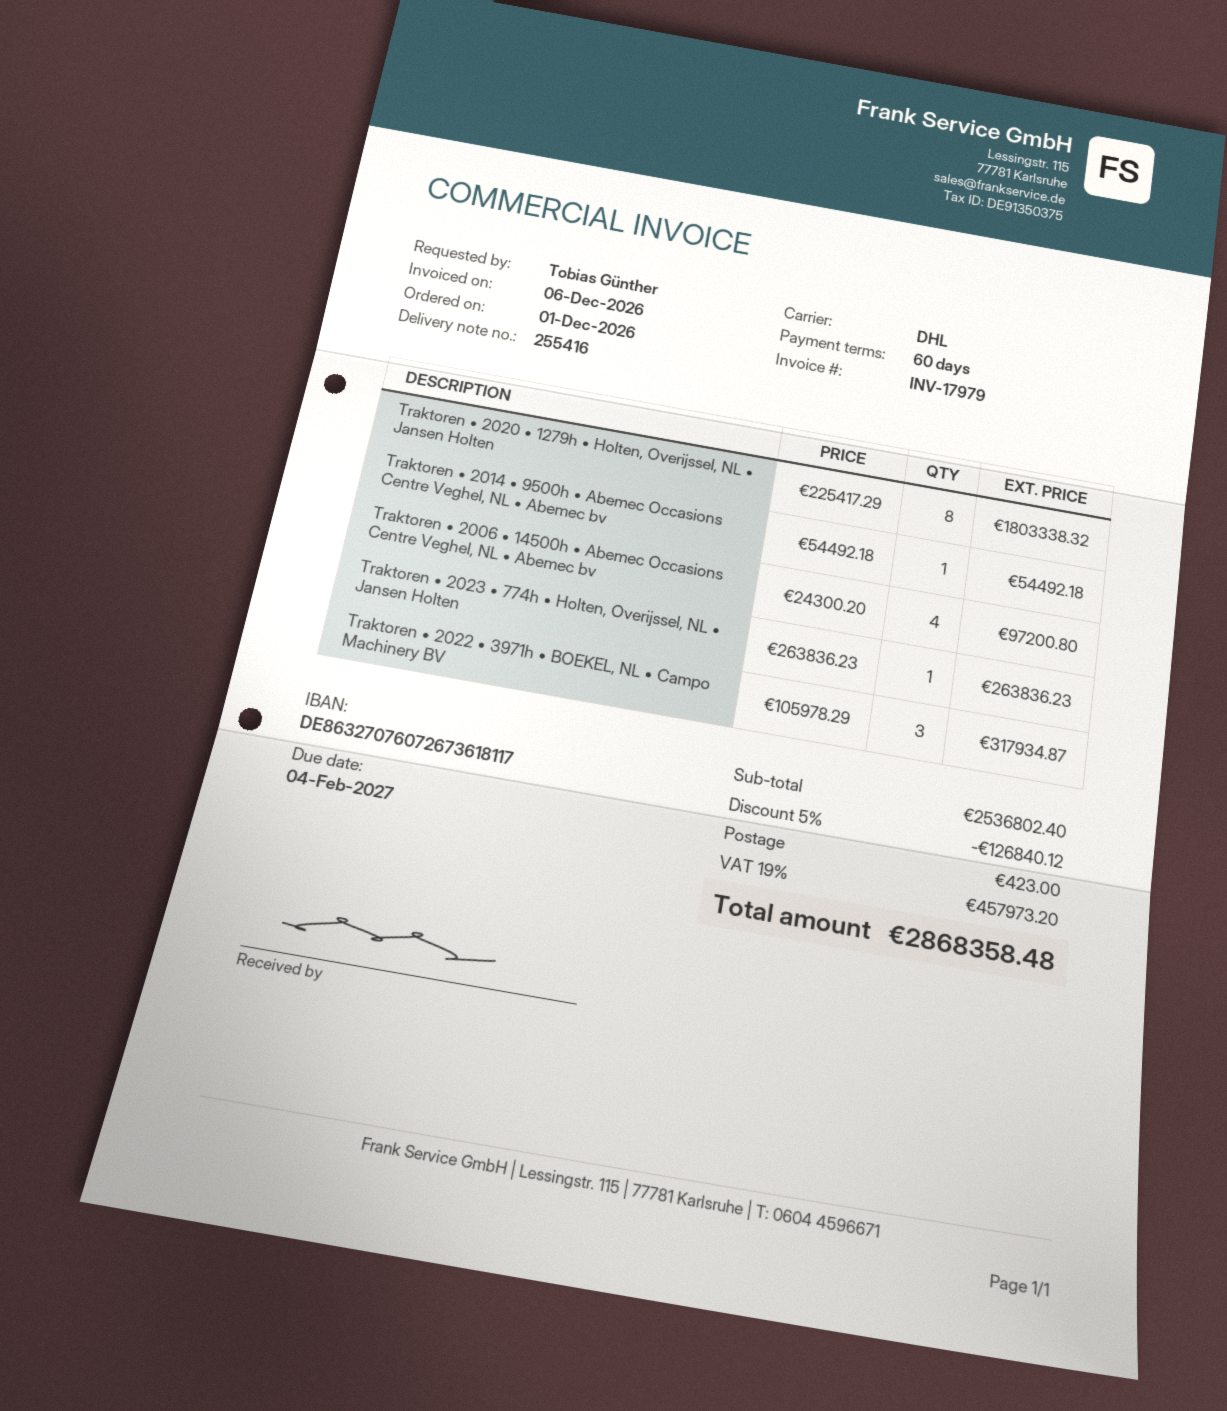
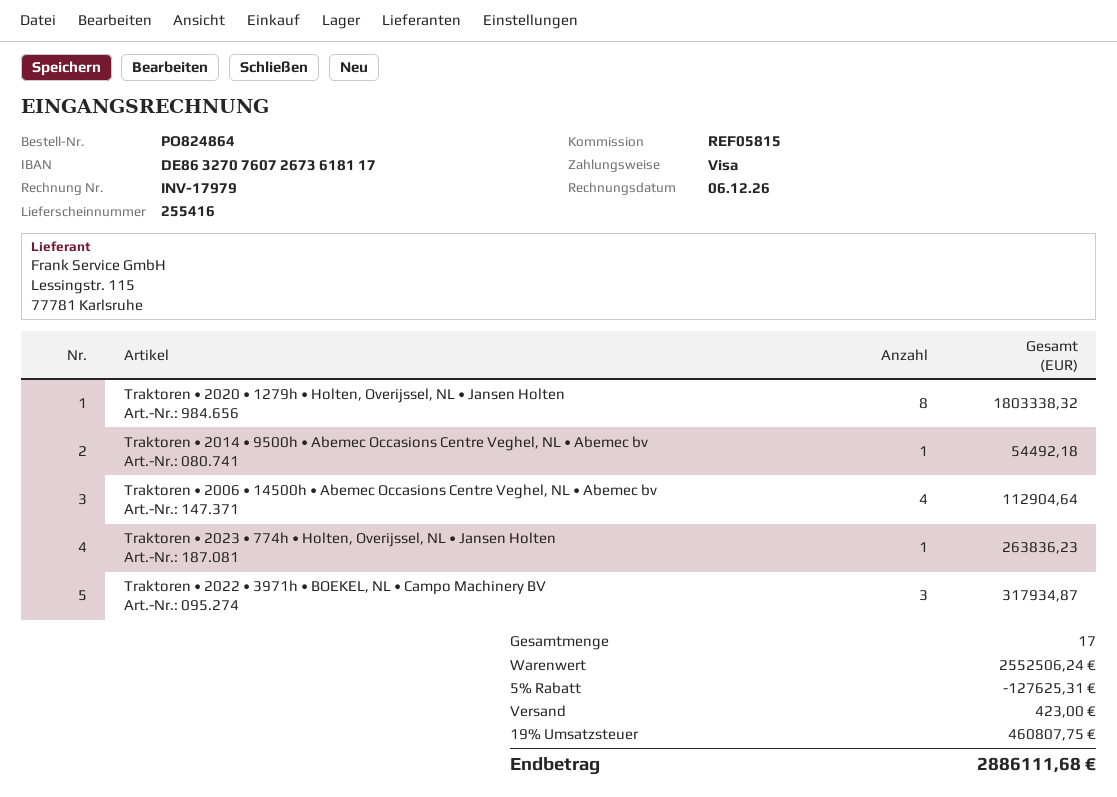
Traktoren • 2006 • 14500h • Abemec Occasions Centre Veghel, NL • Abemec bv: 4 for 97200.80 -> 4 for 112904.64
subtotal: 2536802.40 -> 2552506.24
discount: 5% = 126840.12 -> 5% = 127625.31
tax: 19% = 457973.20 -> 19% = 460807.75
total: 2868358.48 -> 2886111.68

